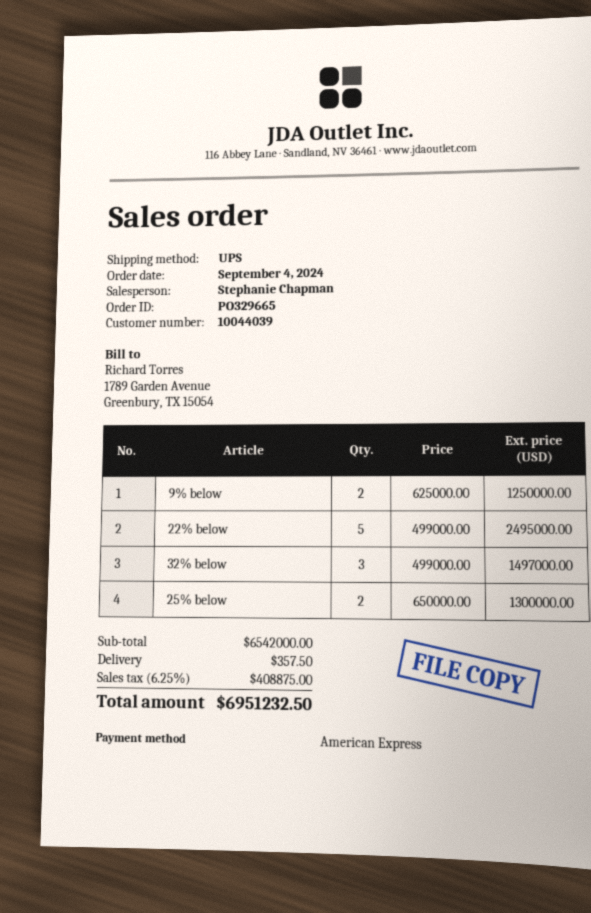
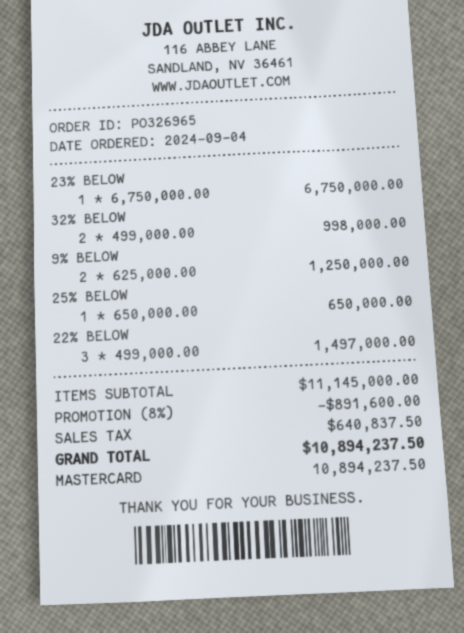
order number: PO329665 -> PO326965
payment method: American Express -> Mastercard
22% below: 5 x 499000.00 = 2495000.00 -> 3 x 499000.00 = 1497000.00
32% below: 3 x 499000.00 = 1497000.00 -> 2 x 499000.00 = 998000.00
25% below: 2 x 650000.00 = 1300000.00 -> 1 x 650000.00 = 650000.00
23% BELOW: none -> 1 x 6750000.00 = 6750000.00
subtotal: 6542000.00 -> 11145000.00
discount: none -> 8% = 891600.00
shipping: 357.50 -> none
tax: 408875.00 -> 640837.50
total: 6951232.50 -> 10894237.50

